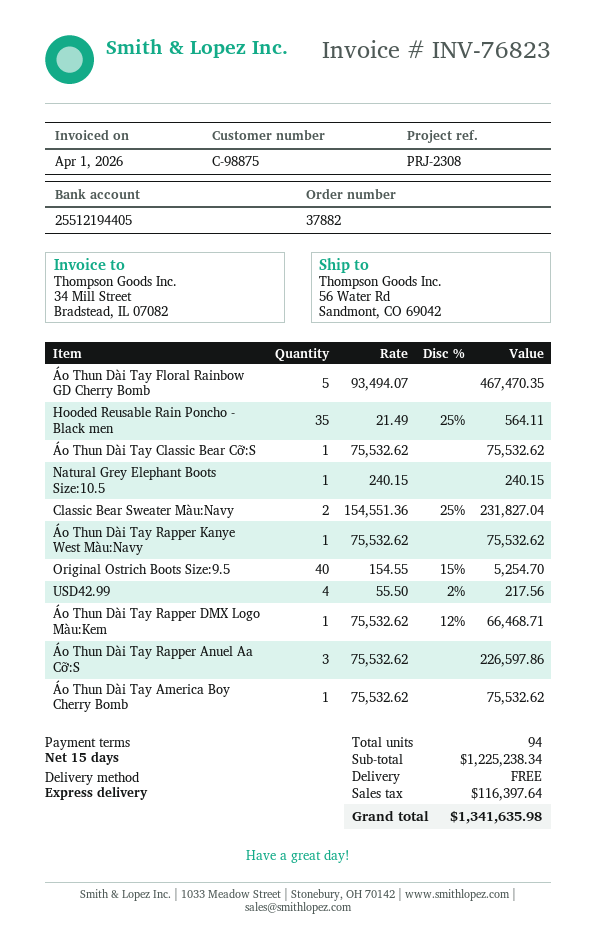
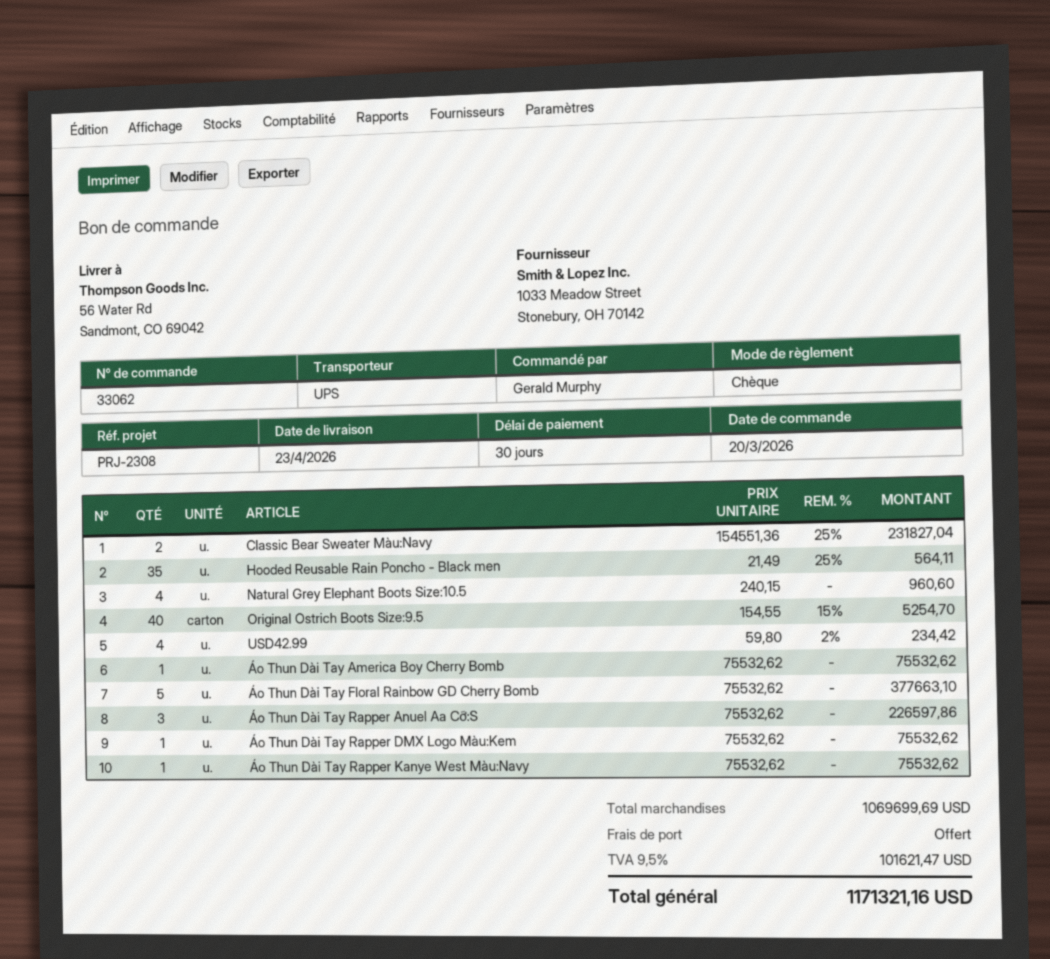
order number: 37882 -> 33062
payment terms: 15 days -> 30 days
shipping method: express -> UPS
Áo Thun Dài Tay Floral Rainbow GD Cherry Bomb: 5 x 93494.07 = 467470.35 -> 5 x 75532.62 = 377663.10
Áo Thun Dài Tay Classic Bear Cỡ:S: 1 x 75532.62 = 75532.62 -> none
Natural Grey Elephant Boots Size:10.5: 1 x 240.15 = 240.15 -> 4 x 240.15 = 960.60
USD42.99: 4 x 55.50 - 2% = 217.56 -> 4 x 59.80 - 2% = 234.42
Áo Thun Dài Tay Rapper DMX Logo Màu:Kem: 1 x 75532.62 - 12% = 66468.71 -> 1 x 75532.62 = 75532.62
subtotal: 1225238.34 -> 1069699.69
tax: 116397.64 -> 101621.47
total: 1341635.98 -> 1171321.16

